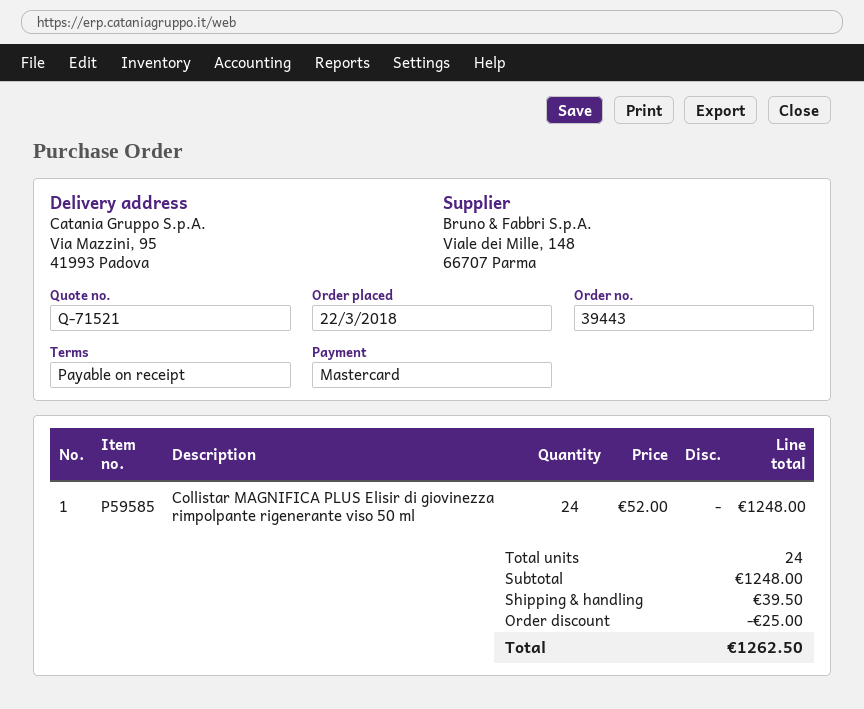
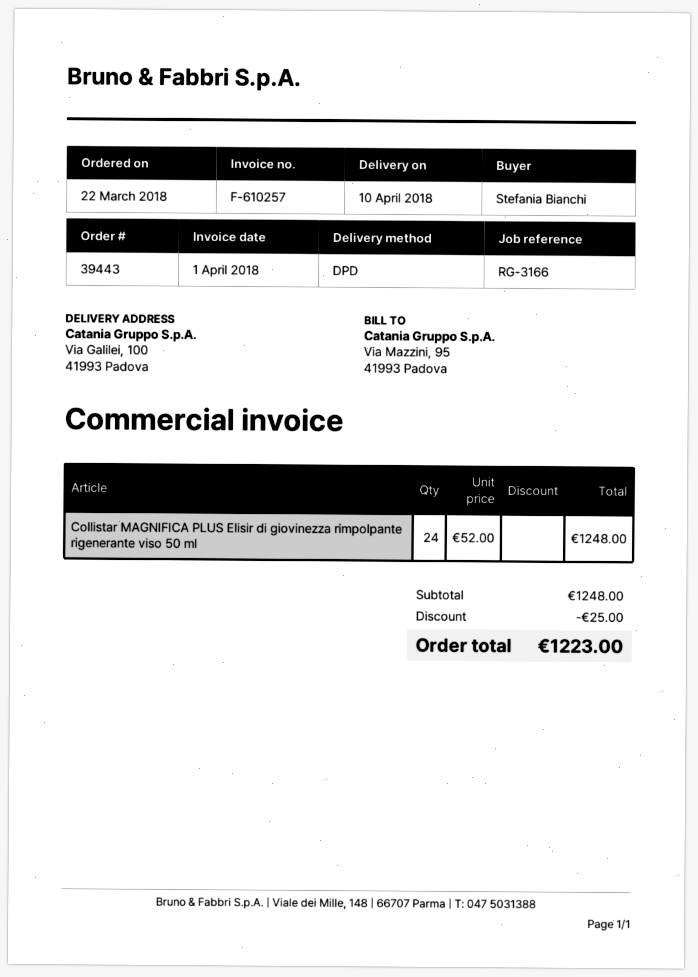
ship to: Via Mazzini, 95, 41993 Padova -> Via Galilei, 100, 41993 Padova
shipping: 39.50 -> none
total: 1262.50 -> 1223.00

